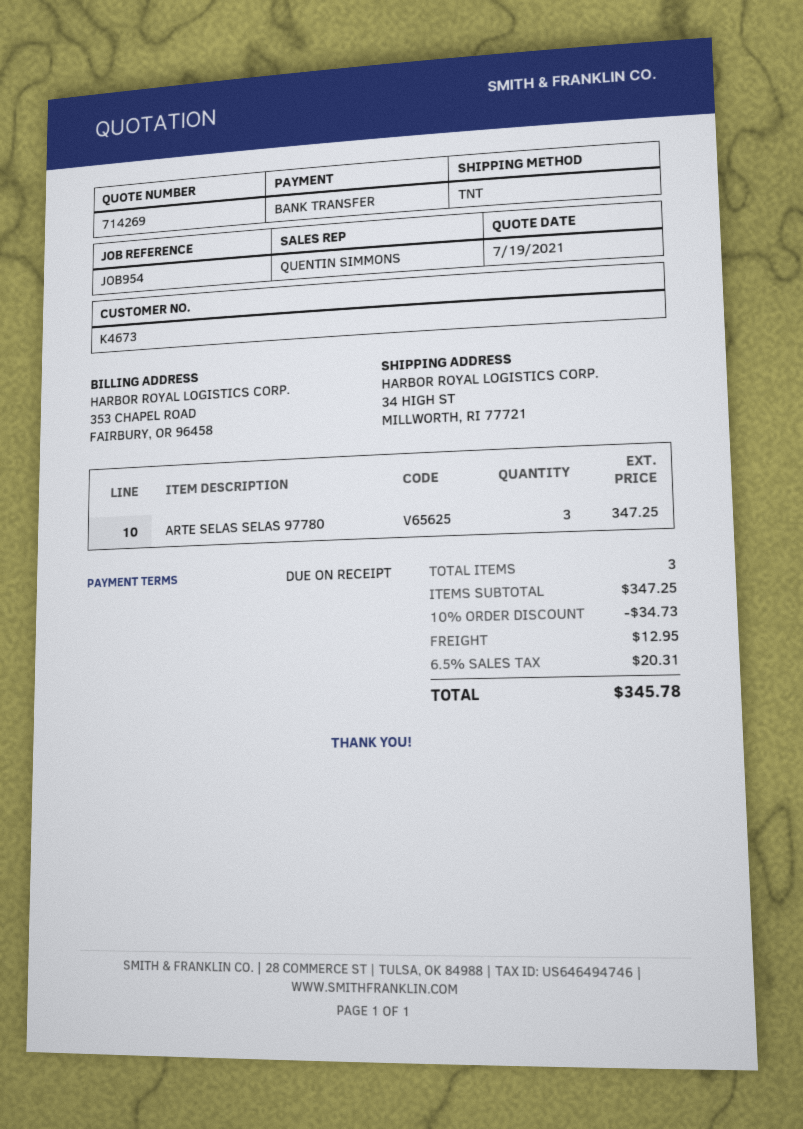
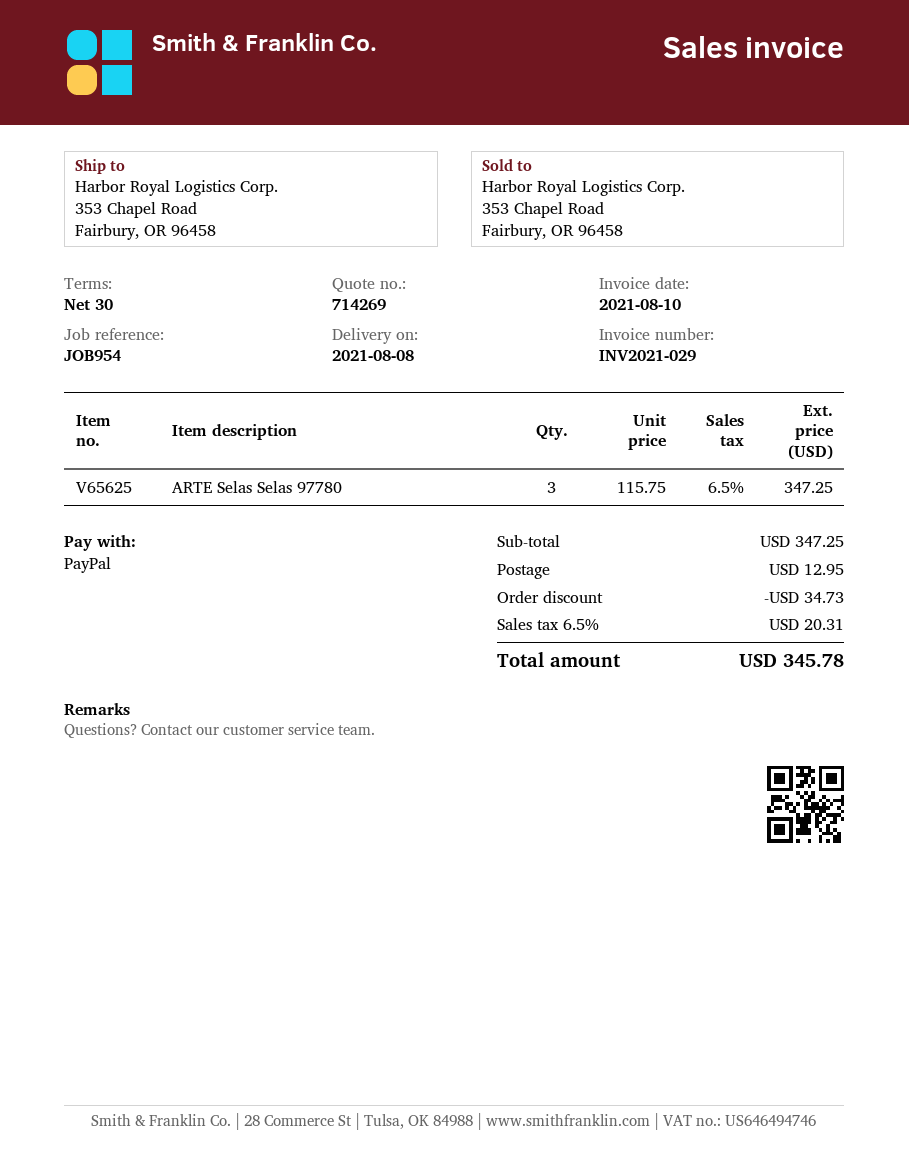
payment terms: on receipt -> 30 days
payment method: bank transfer -> PayPal
ship to: 34 HIGH ST, MILLWORTH, RI 77721 -> 353 Chapel Road, Fairbury, OR 96458

